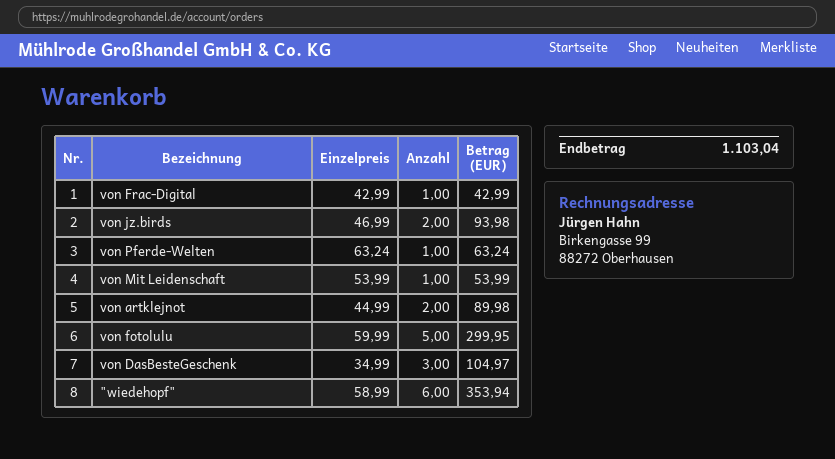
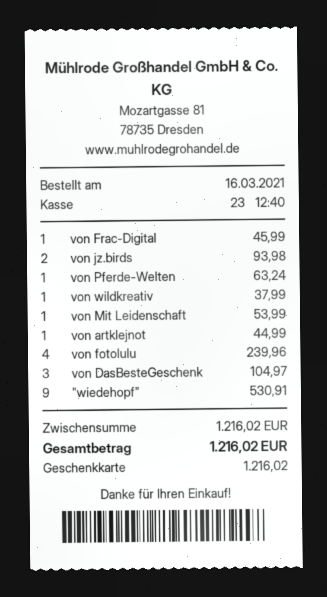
von Frac-Digital: 1 for 42.99 -> 1 for 45.99
von artklejnot: 2 for 89.98 -> 1 for 44.99
von fotolulu: 5 for 299.95 -> 4 for 239.96
"wiedehopf": 6 for 353.94 -> 9 for 530.91
von wildkreativ: none -> 1 for 37.99
total: 1103.04 -> 1216.02

